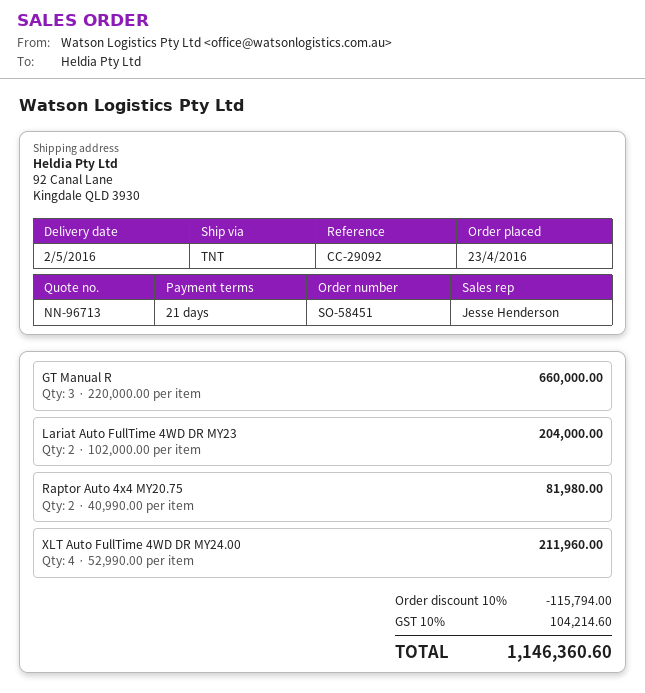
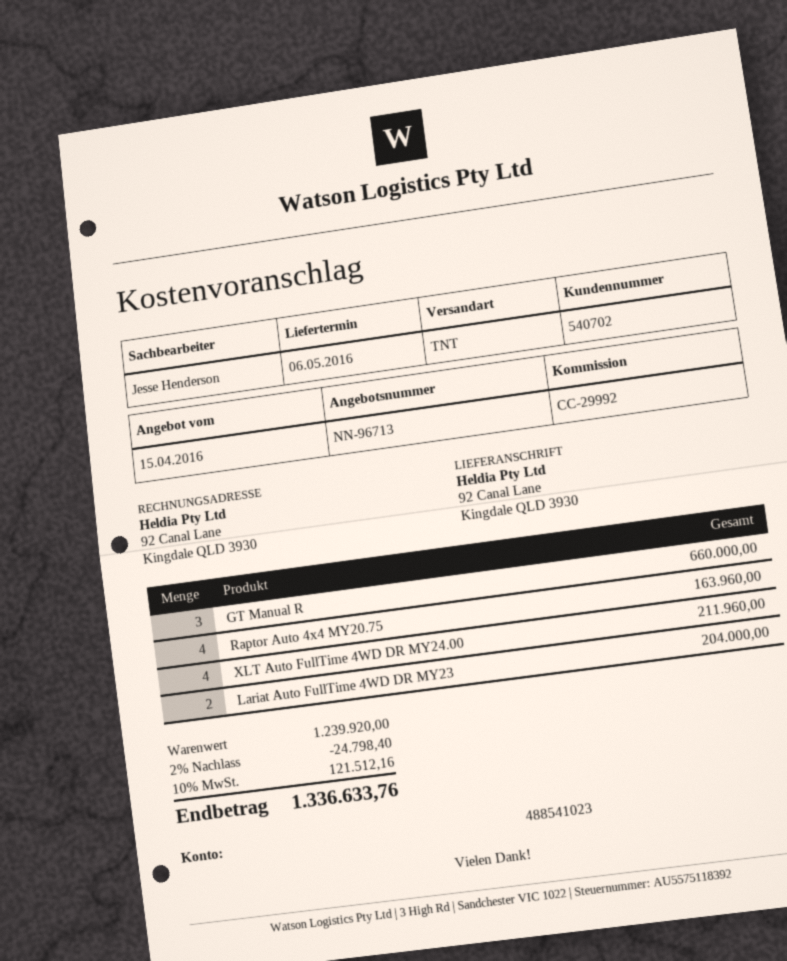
delivery date: 2016-05-02 -> 2016-05-06
reference: CC-29092 -> CC-29992
Raptor Auto 4x4 MY20.75: 2 for 81980.00 -> 4 for 163960.00
discount: 10% = 115794.00 -> 2% = 24798.40
tax: 10% = 104214.60 -> 10% = 121512.16
total: 1146360.60 -> 1336633.76

